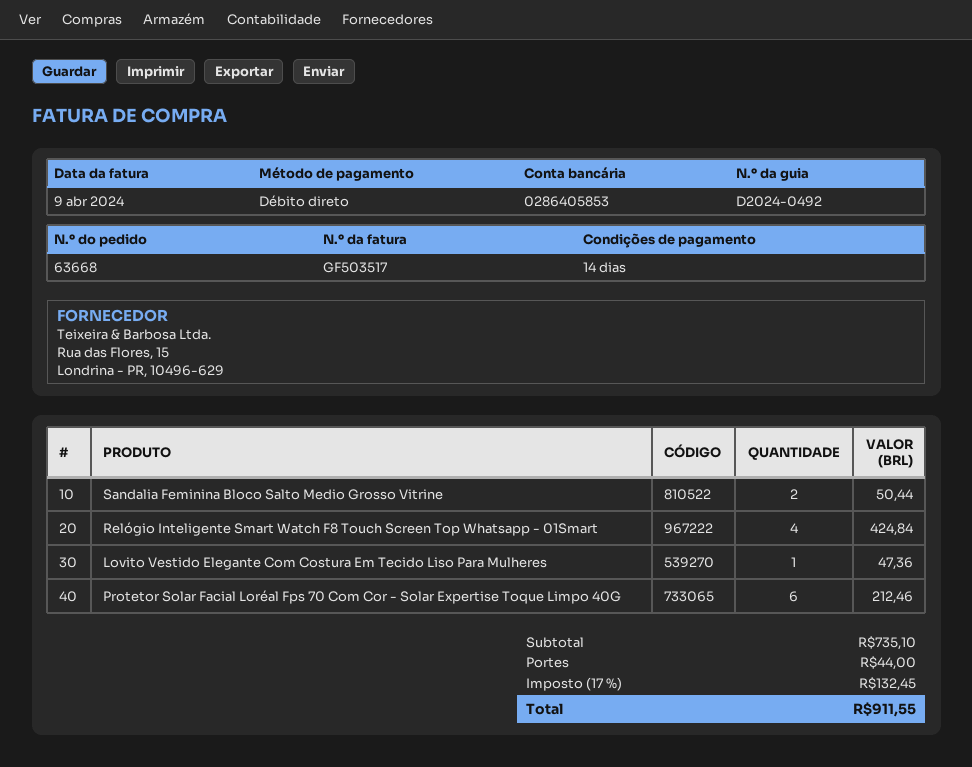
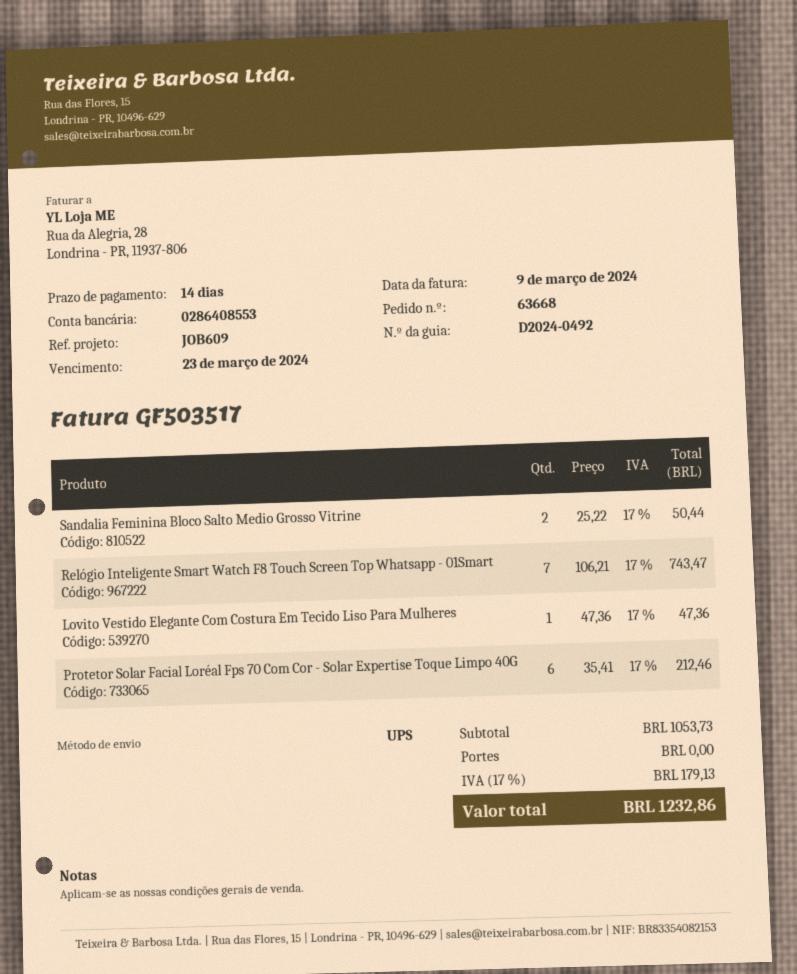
invoice date: 2024-04-09 -> 2024-03-09
bank account: 0286405853 -> 0286408553
Relógio Inteligente Smart Watch F8 Touch Screen Top Whatsapp - 01Smart: 4 for 424.84 -> 7 for 743.47
subtotal: 735.10 -> 1053.73
shipping: 44.00 -> 0.00
tax: 17% = 132.45 -> 17% = 179.13
total: 911.55 -> 1232.86

